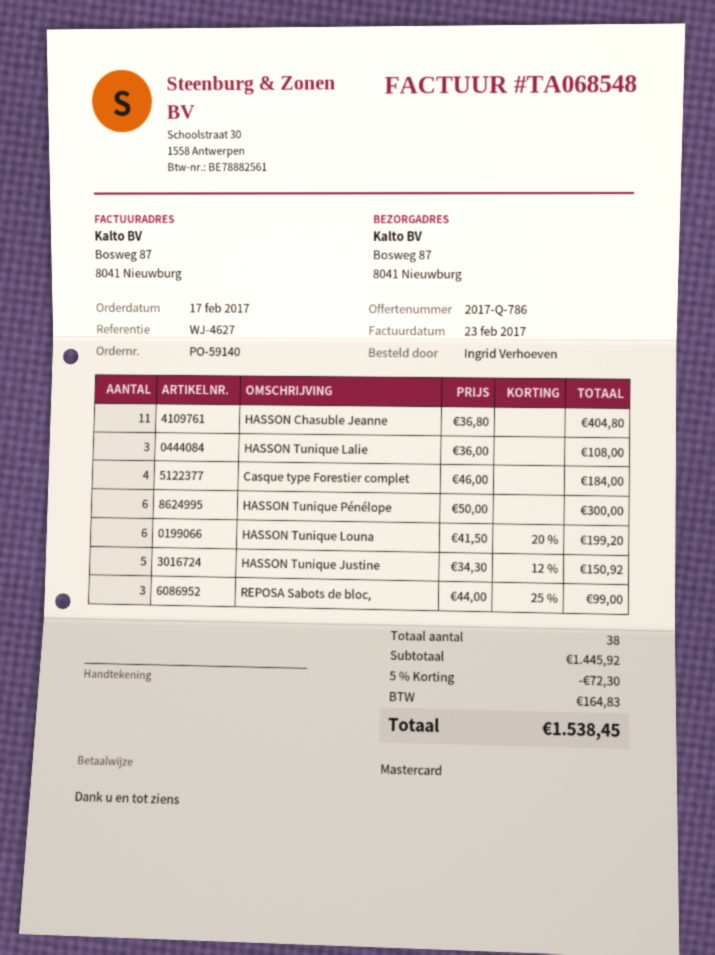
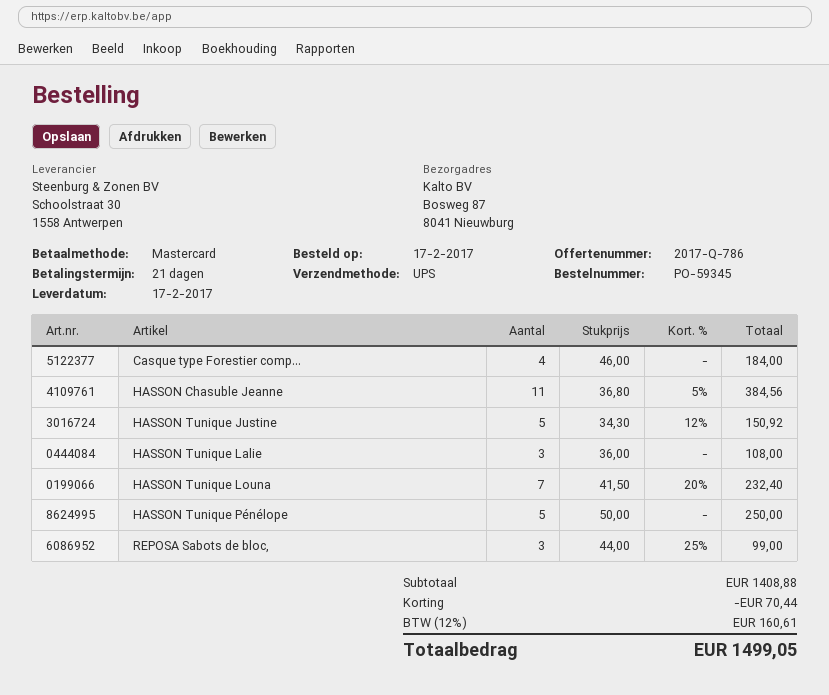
order number: PO-59140 -> PO-59345
HASSON Chasuble Jeanne: 11 x 36.80 = 404.80 -> 11 x 36.80 - 5% = 384.56
HASSON Tunique Pénélope: 6 x 50.00 = 300.00 -> 5 x 50.00 = 250.00
HASSON Tunique Louna: 6 x 41.50 - 20% = 199.20 -> 7 x 41.50 - 20% = 232.40
subtotal: 1445.92 -> 1408.88
discount: 72.30 -> 70.44
tax: 164.83 -> 160.61
total: 1538.45 -> 1499.05

